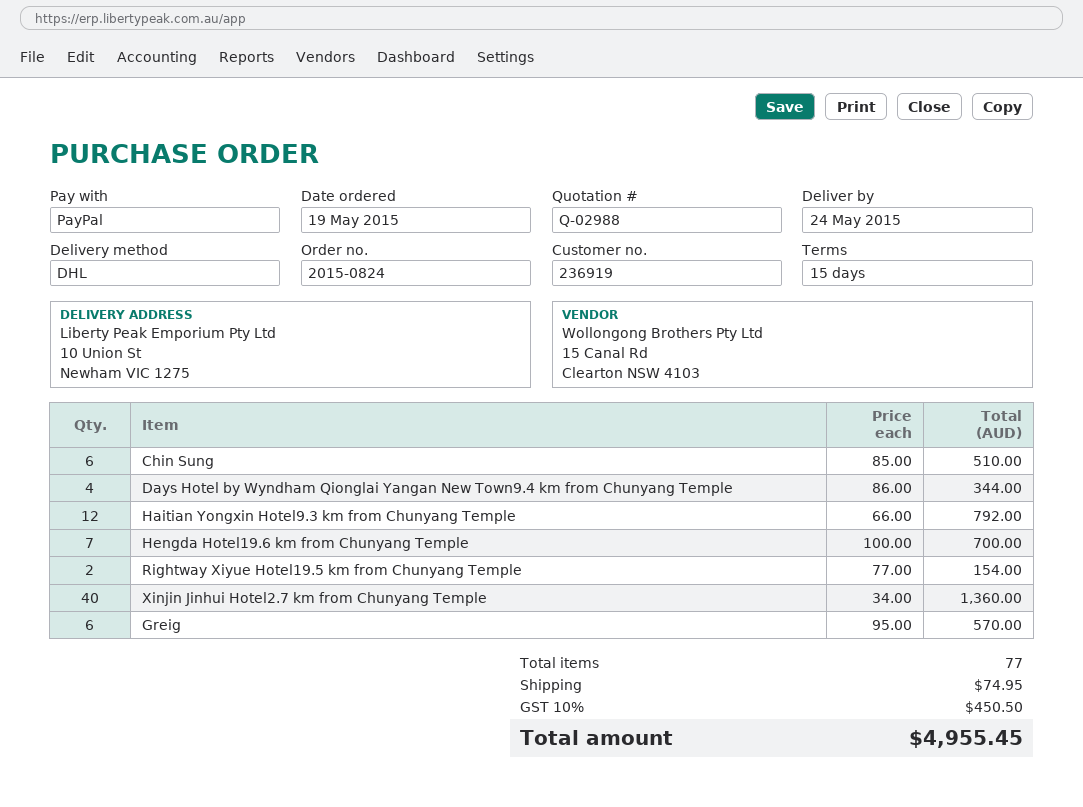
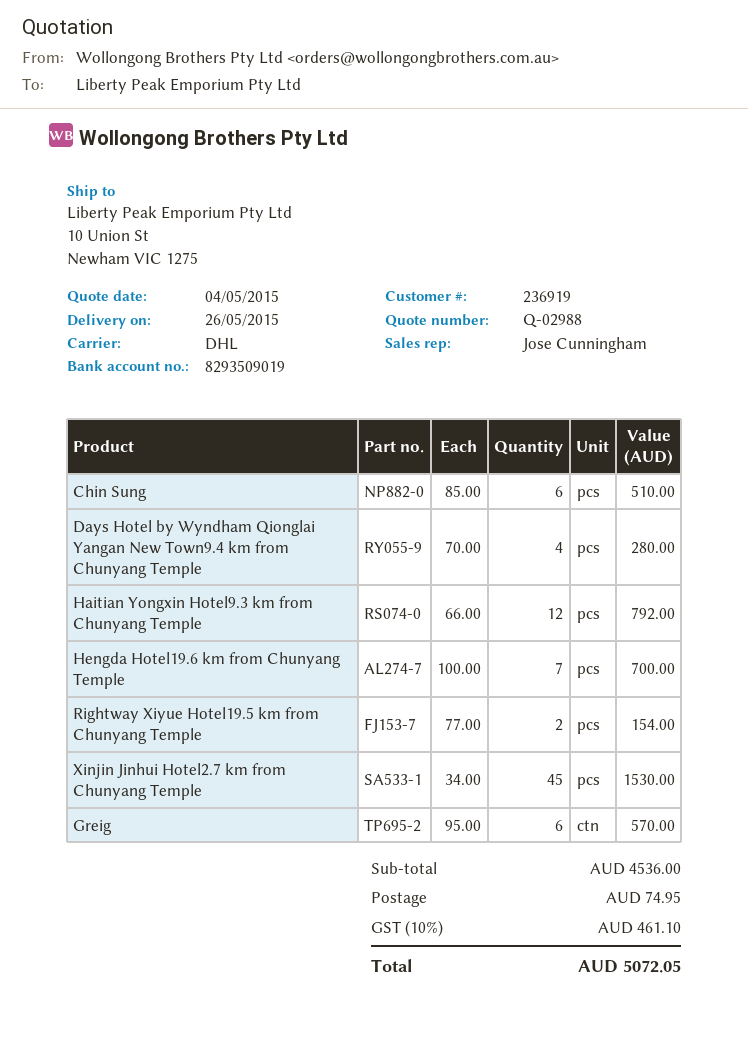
delivery date: 2015-05-24 -> 2015-05-26
Days Hotel by Wyndham Qionglai Yangan New Town9.4 km from Chunyang Temple: 4 x 86.00 = 344.00 -> 4 x 70.00 = 280.00
Xinjin Jinhui Hotel2.7 km from Chunyang Temple: 40 x 34.00 = 1360.00 -> 45 x 34.00 = 1530.00
tax: 10% = 450.50 -> 10% = 461.10
total: 4955.45 -> 5072.05

